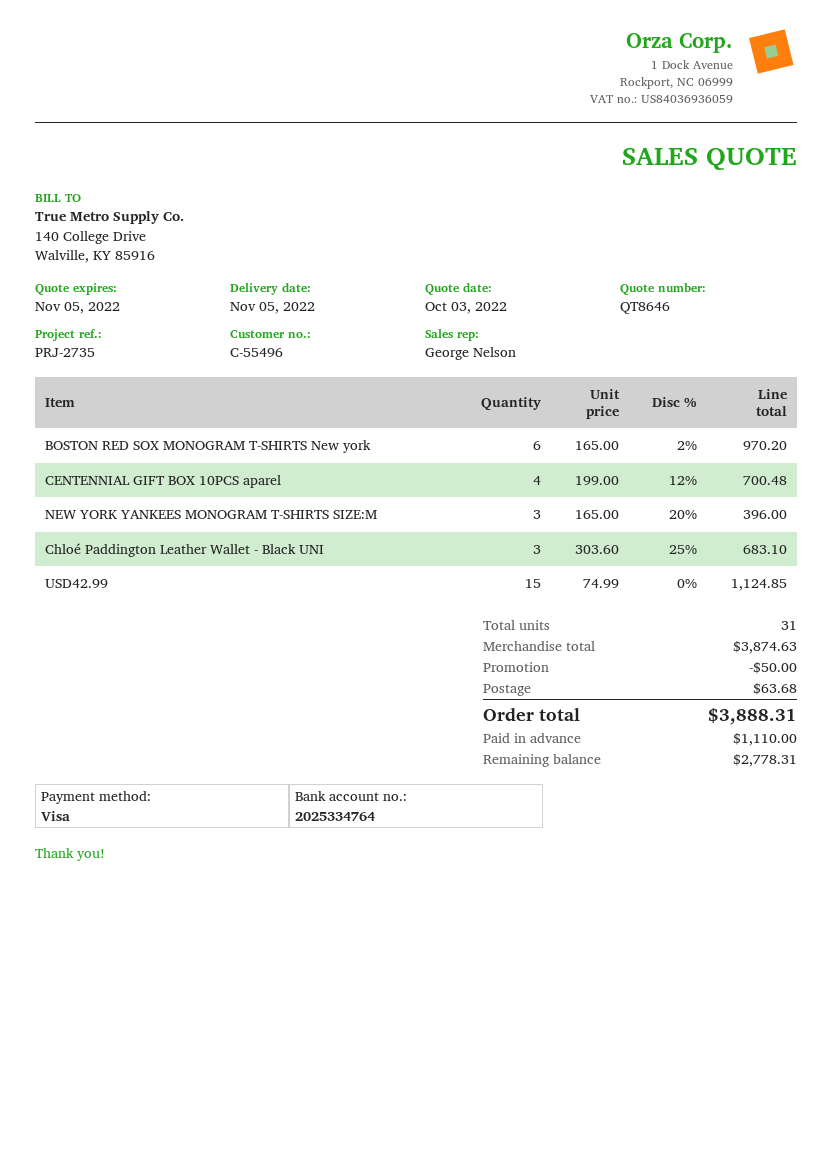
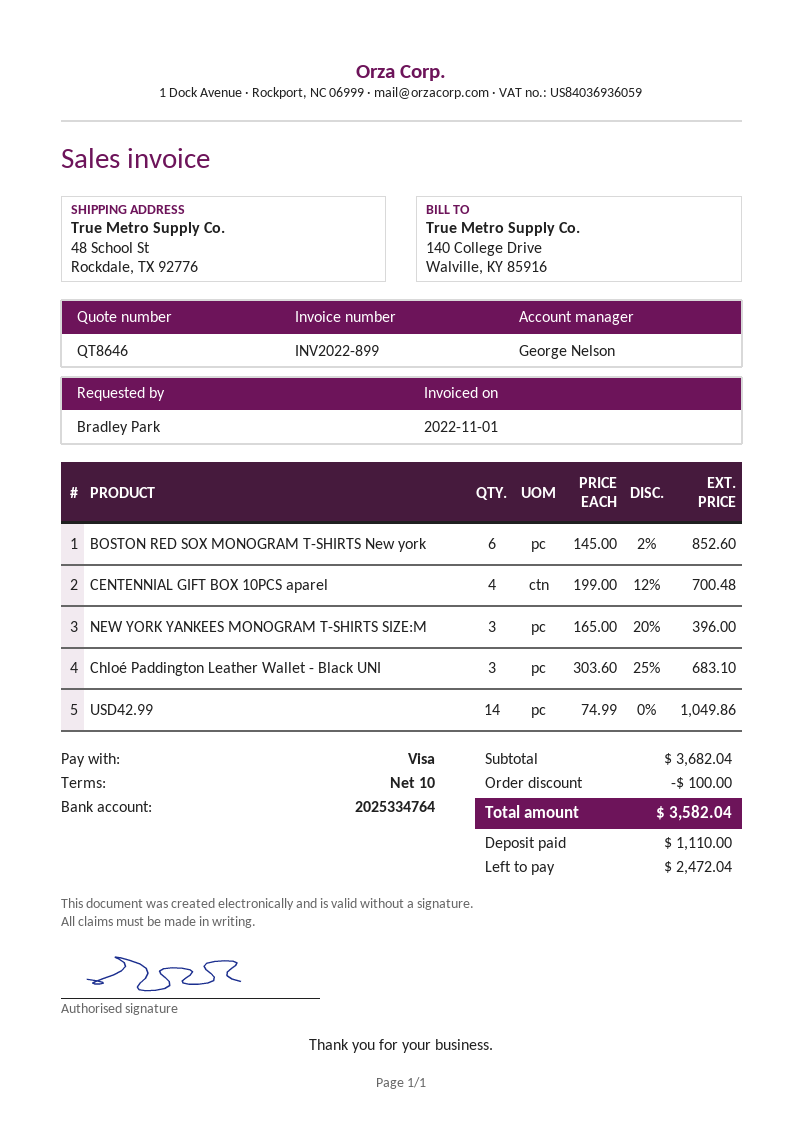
BOSTON RED SOX MONOGRAM T-SHIRTS New york: 6 x 165.00 - 2% = 970.20 -> 6 x 145.00 - 2% = 852.60
USD42.99: 15 x 74.99 = 1124.85 -> 14 x 74.99 = 1049.86
subtotal: 3874.63 -> 3682.04
discount: 50.00 -> 100.00
shipping: 63.68 -> none
total: 3888.31 -> 3582.04
balance: 2778.31 -> 2472.04

